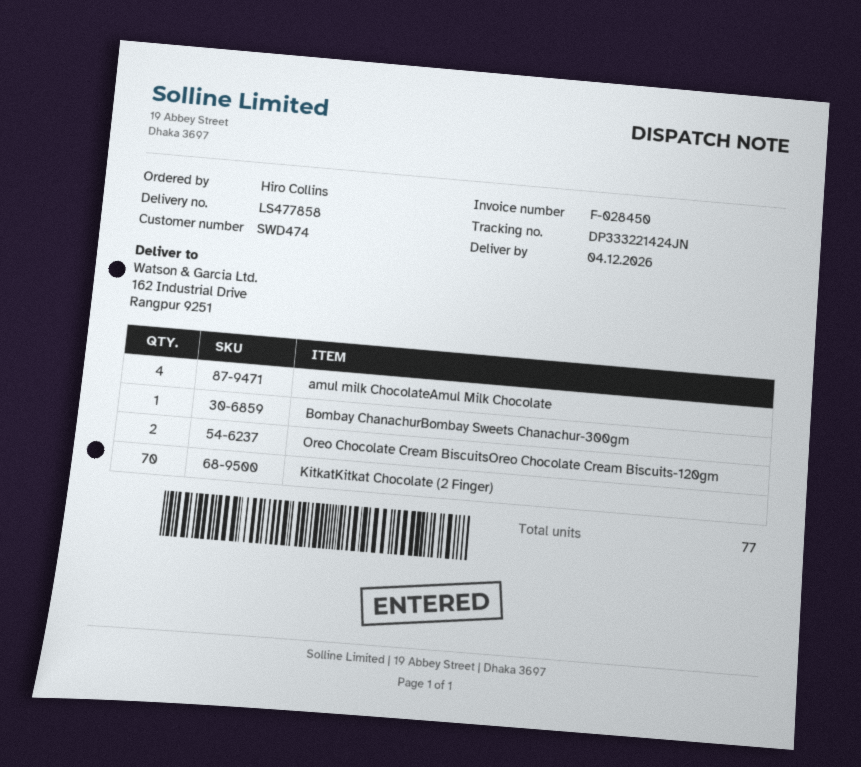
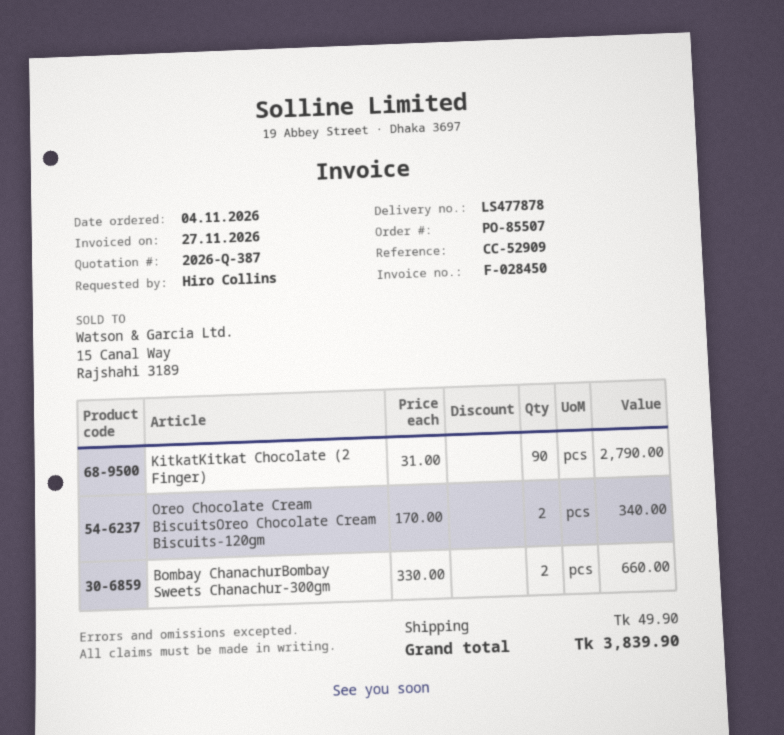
delivery note number: LS477858 -> LS477878
amul milk ChocolateAmul Milk Chocolate: 4 -> none
Bombay ChanachurBombay Sweets Chanachur-300gm: 1 -> 2
KitkatKitkat Chocolate (2 Finger): 70 -> 90

